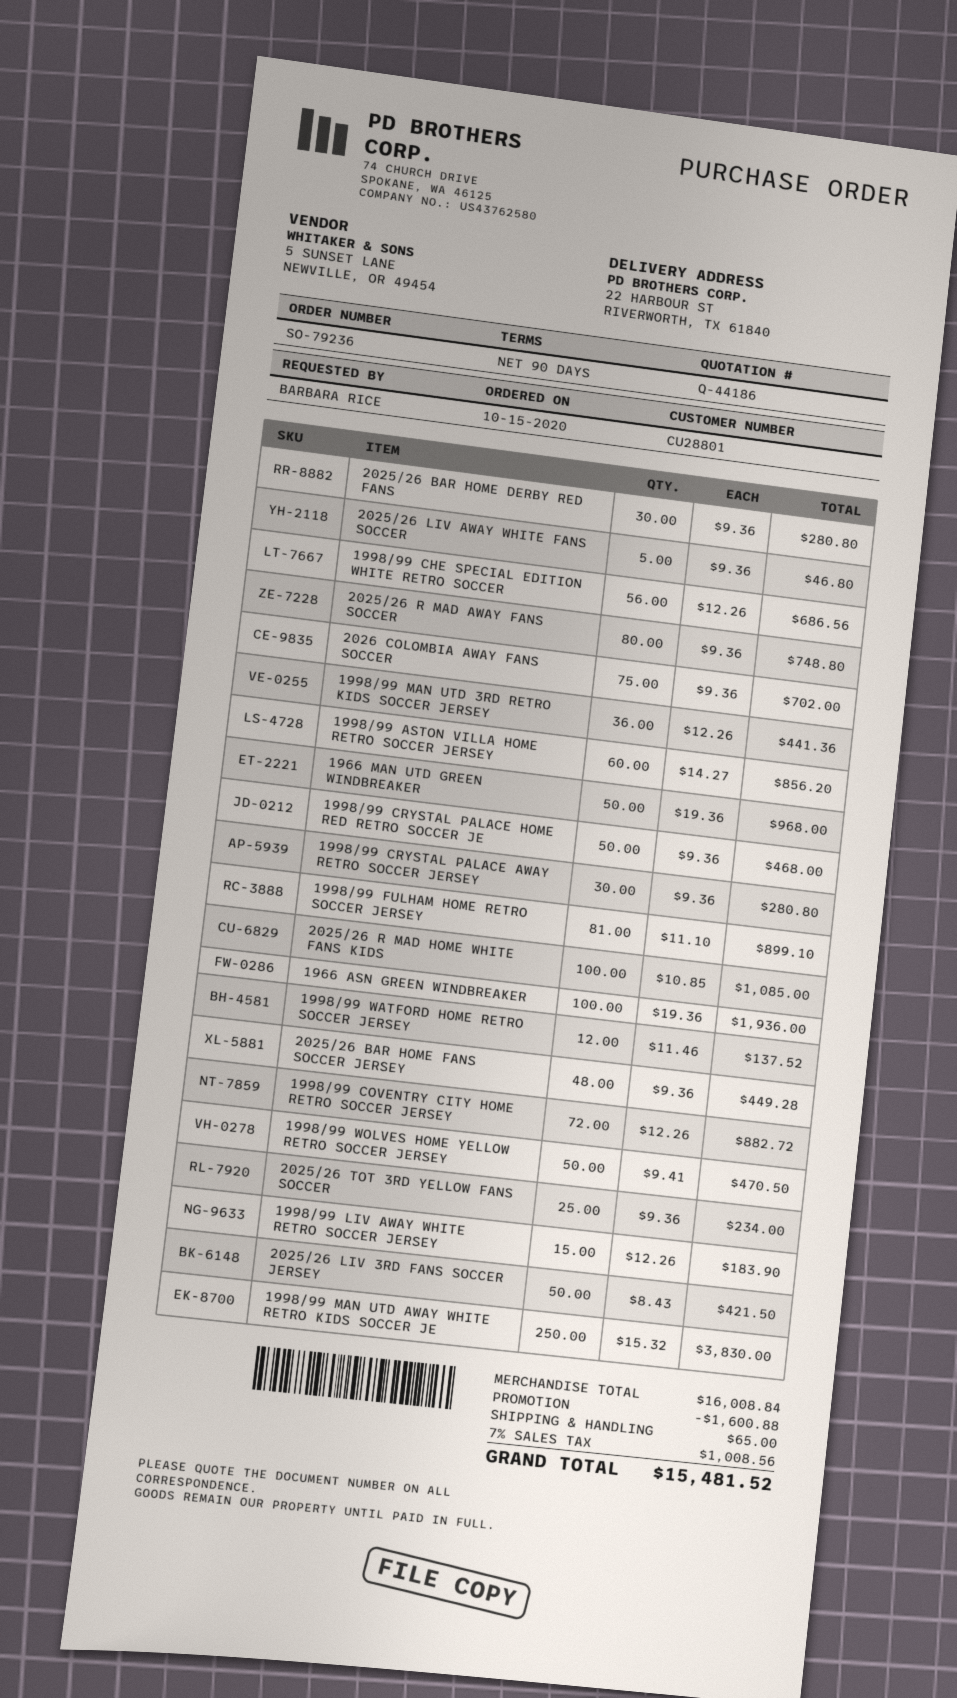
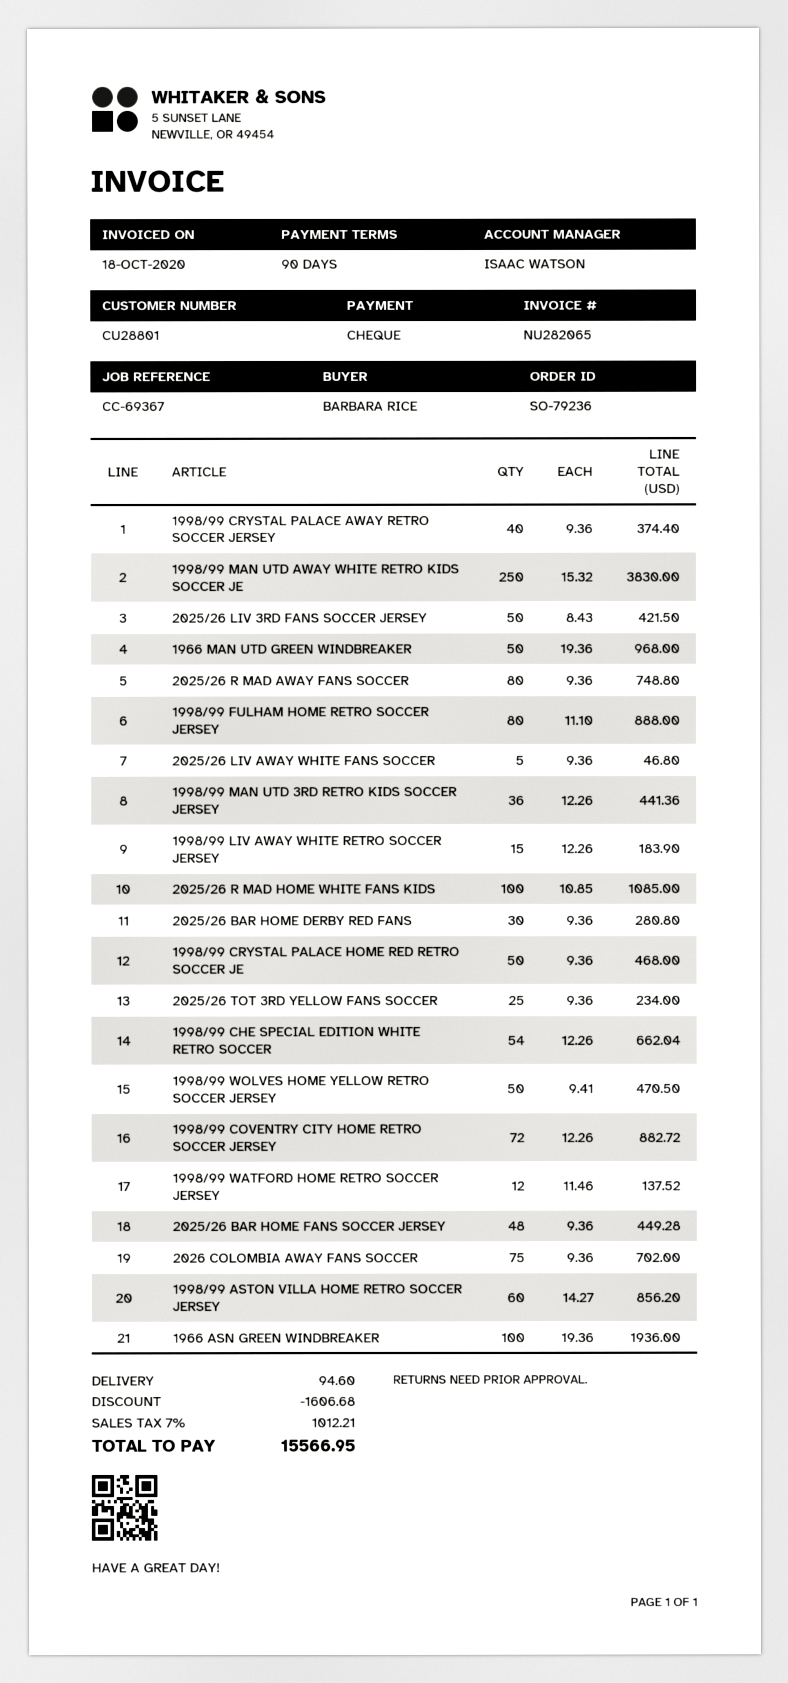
1998/99 CHE SPECIAL EDITION WHITE RETRO SOCCER: 56 x 12.26 = 686.56 -> 54 x 12.26 = 662.04
1998/99 CRYSTAL PALACE AWAY RETRO SOCCER JERSEY: 30 x 9.36 = 280.80 -> 40 x 9.36 = 374.40
1998/99 FULHAM HOME RETRO SOCCER JERSEY: 81 x 11.10 = 899.10 -> 80 x 11.10 = 888.00
discount: 1600.88 -> 1606.68
shipping: 65.00 -> 94.60
tax: 7% = 1008.56 -> 7% = 1012.21
total: 15481.52 -> 15566.95

